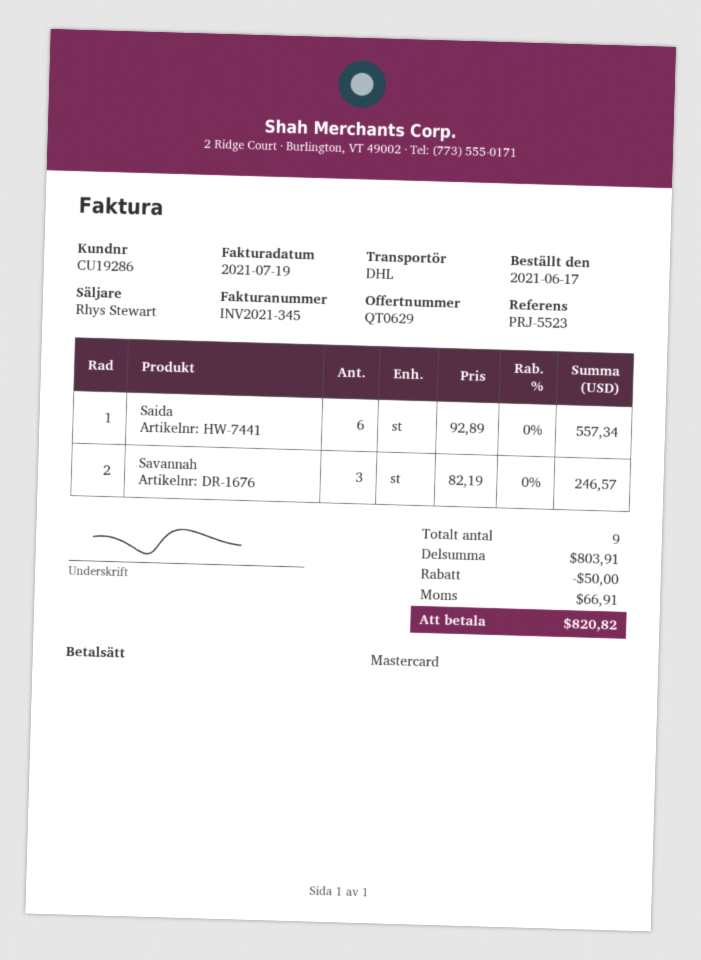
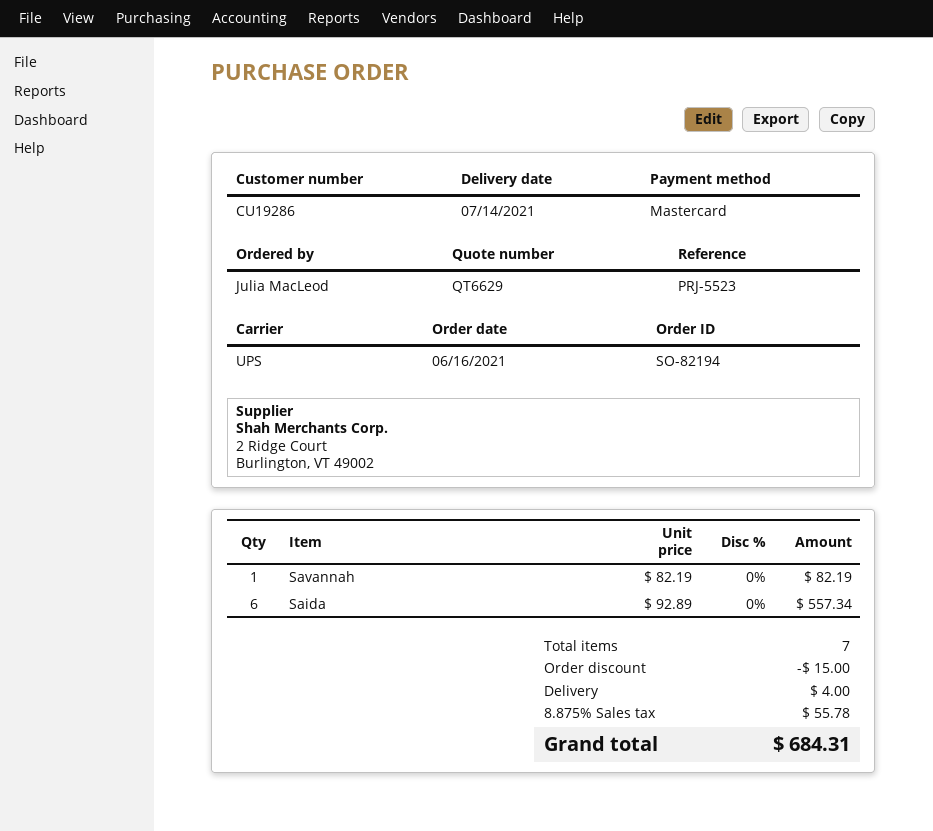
quote number: QT0629 -> QT6629
order date: 2021-06-17 -> 2021-06-16
shipping method: DHL -> UPS
Savannah: 3 x 82.19 = 246.57 -> 1 x 82.19 = 82.19
total quantity: 9 -> 7
discount: 50.00 -> 15.00
shipping: none -> 4.00
tax: 66.91 -> 55.78
total: 820.82 -> 684.31

